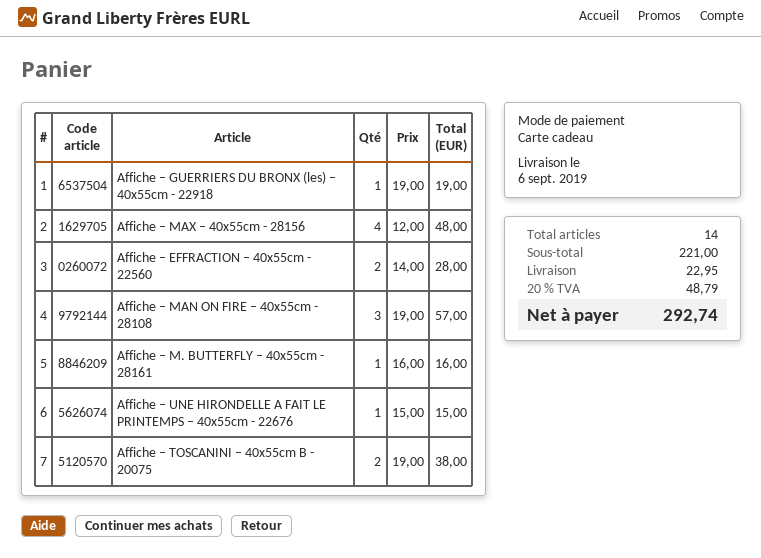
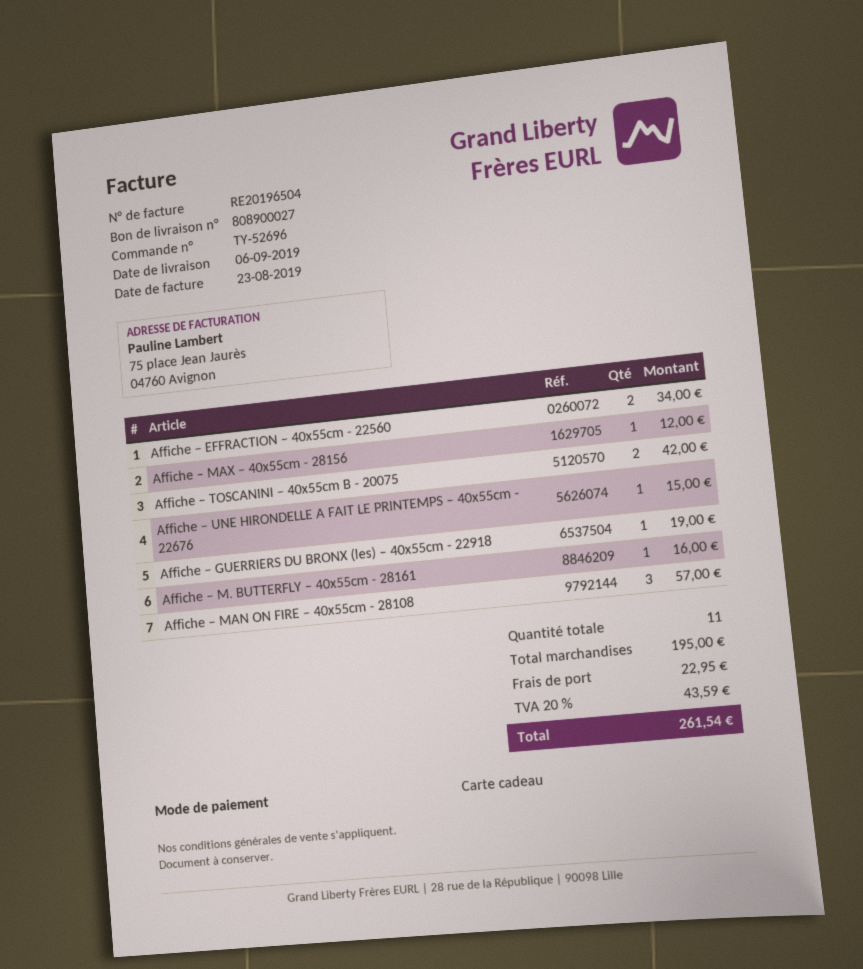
Affiche – MAX – 40x55cm - 28156: 4 for 48.00 -> 1 for 12.00
Affiche – EFFRACTION – 40x55cm - 22560: 2 for 28.00 -> 2 for 34.00
Affiche – TOSCANINI – 40x55cm B - 20075: 2 for 38.00 -> 2 for 42.00
total quantity: 14 -> 11
subtotal: 221.00 -> 195.00
tax: 20% = 48.79 -> 20% = 43.59
total: 292.74 -> 261.54

